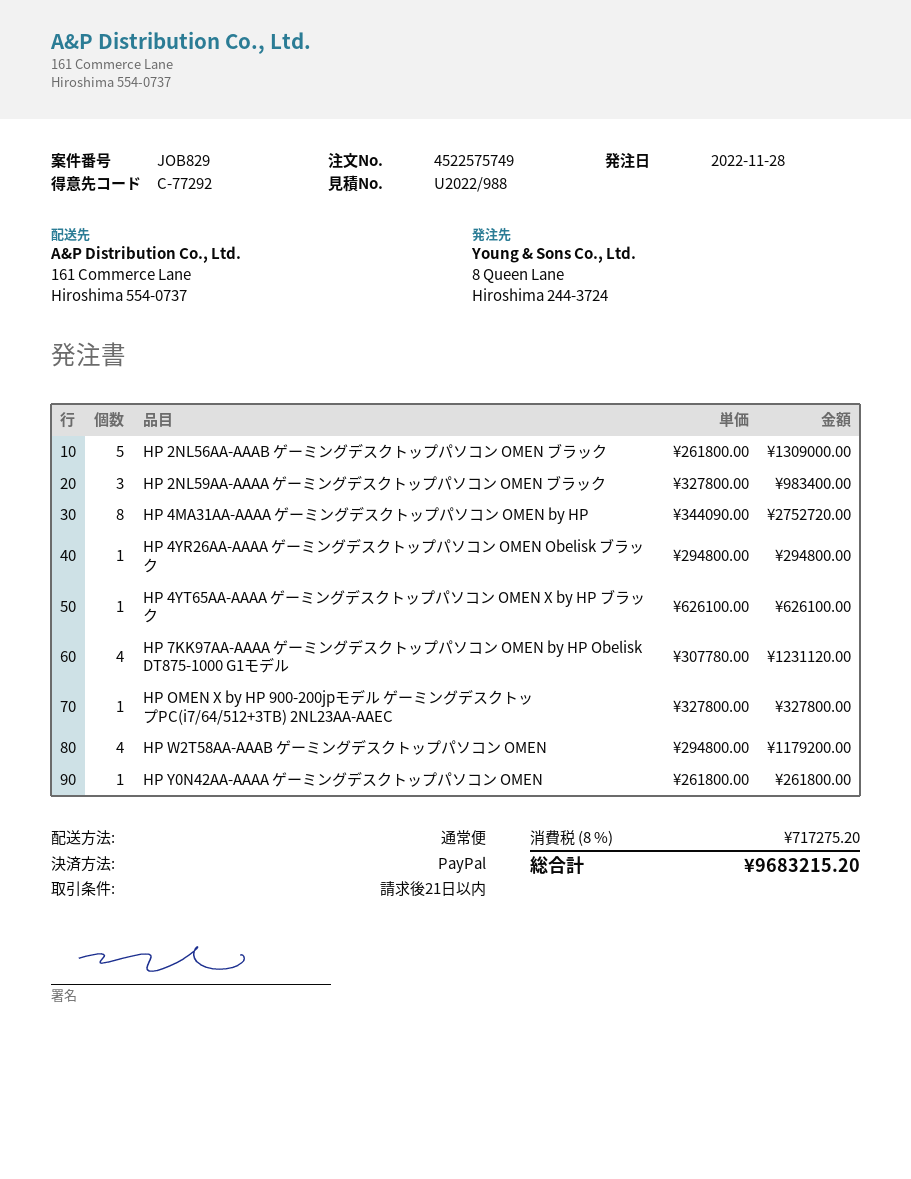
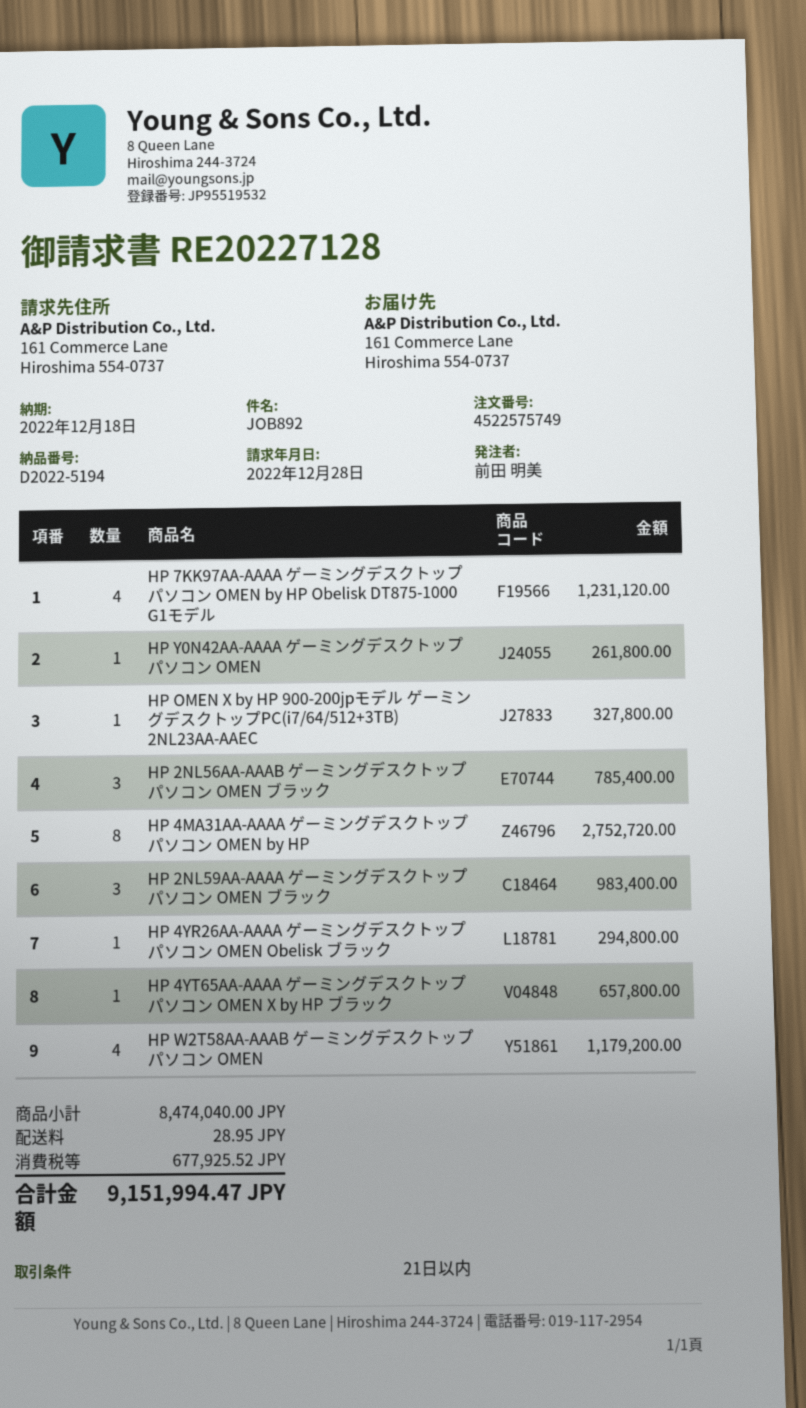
reference: JOB829 -> JOB892
HP 2NL56AA-AAAB ゲーミングデスクトップパソコン OMEN ブラック: 5 for 1309000.00 -> 3 for 785400.00
HP 4YT65AA-AAAA ゲーミングデスクトップパソコン OMEN X by HP ブラック: 1 for 626100.00 -> 1 for 657800.00
shipping: none -> 28.95
tax: 717275.20 -> 677925.52
total: 9683215.20 -> 9151994.47

